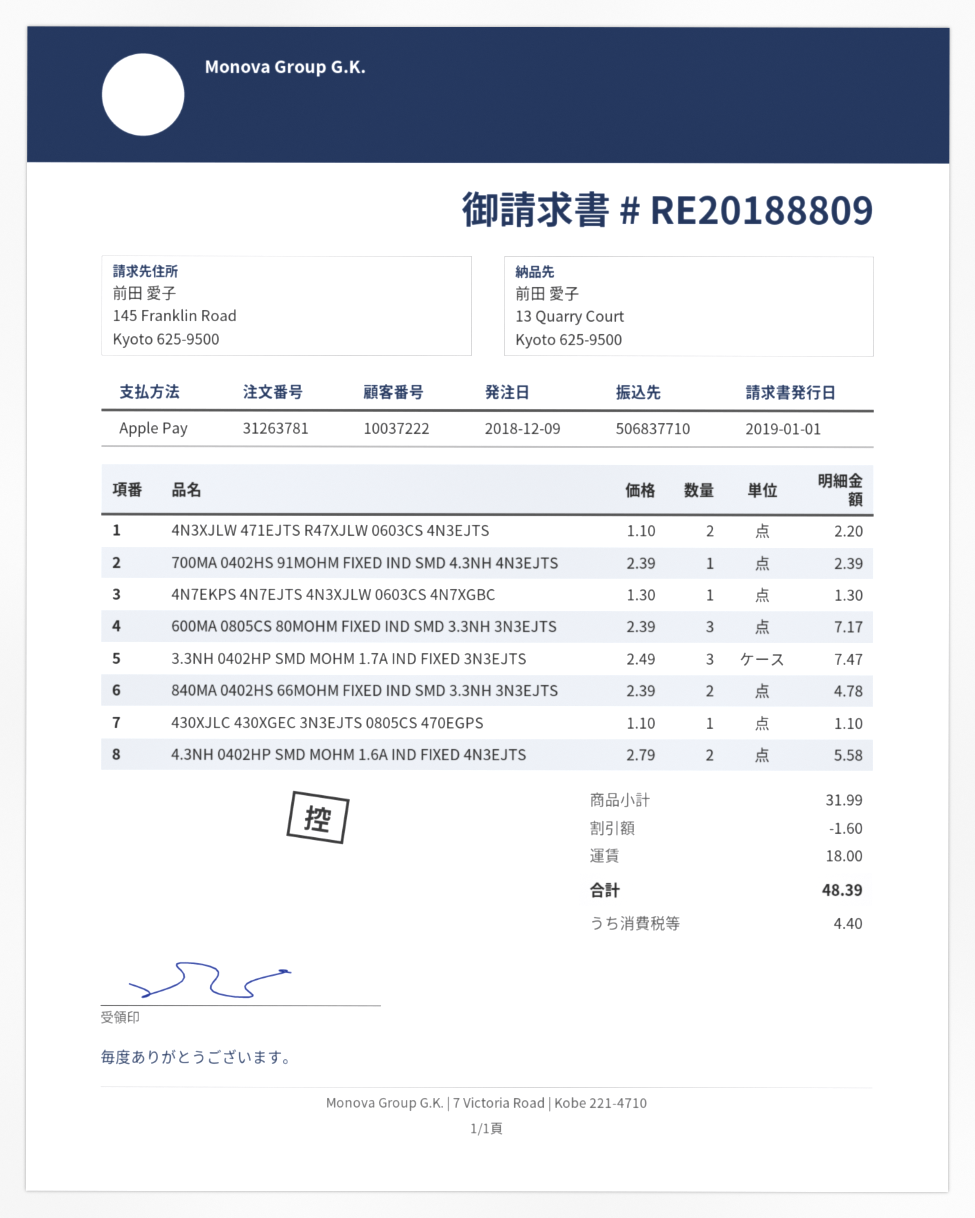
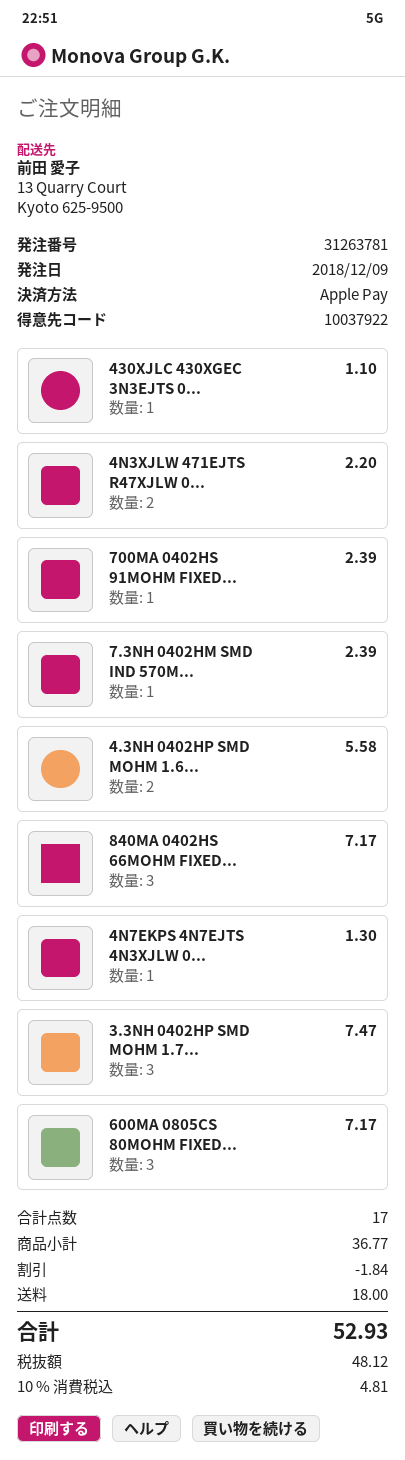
customer number: 10037222 -> 10037922
840MA 0402HS 66MOHM FIXED IND SMD 3.3NH 3N3EJTS: 2 for 4.78 -> 3 for 7.17
7.3NH 0402HM SMD IND 570M...: none -> 1 for 2.39
subtotal: 31.99 -> 36.77
discount: 1.60 -> 1.84
tax: 4.40 -> 4.81
total: 48.39 -> 52.93

